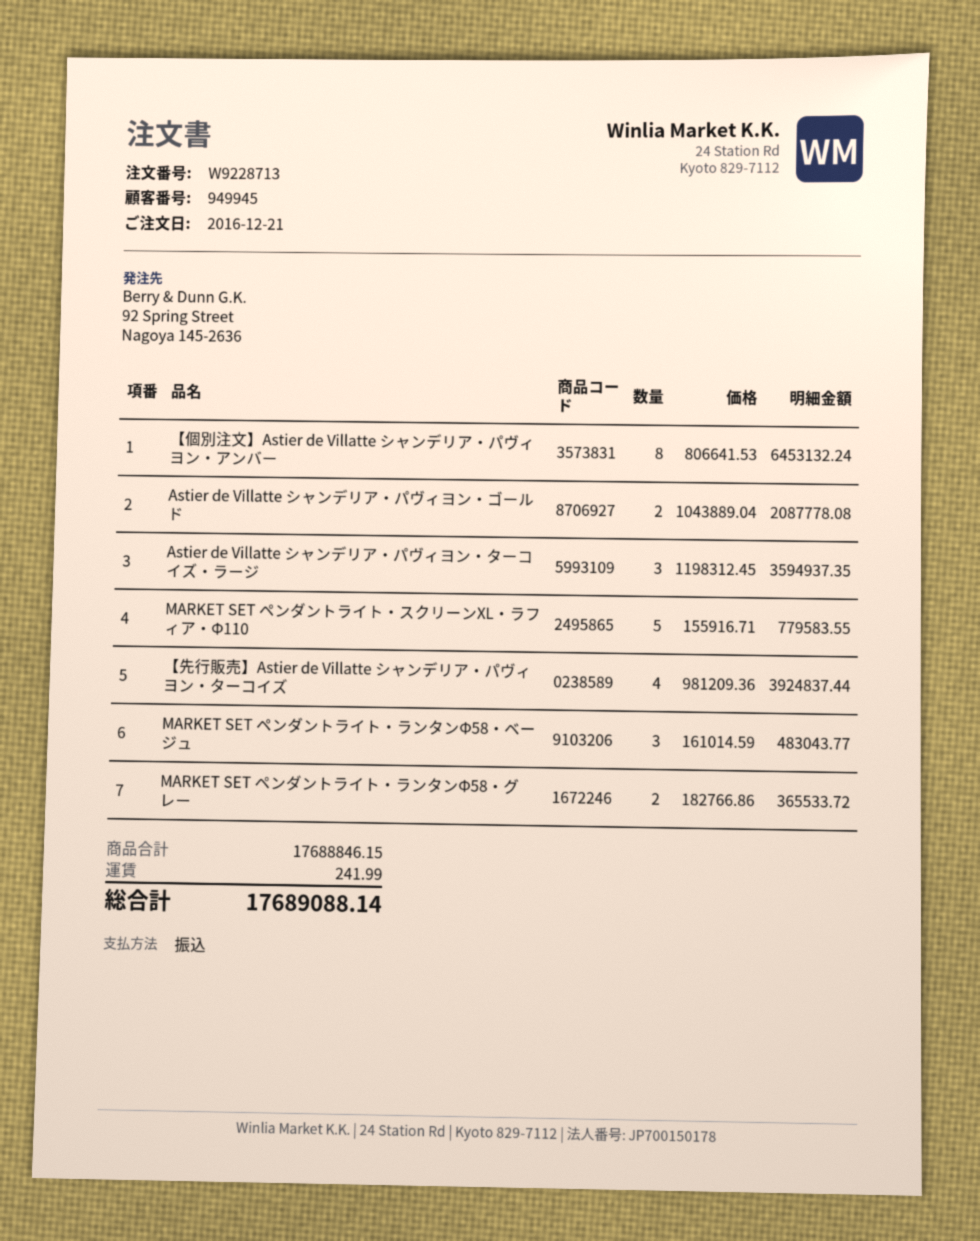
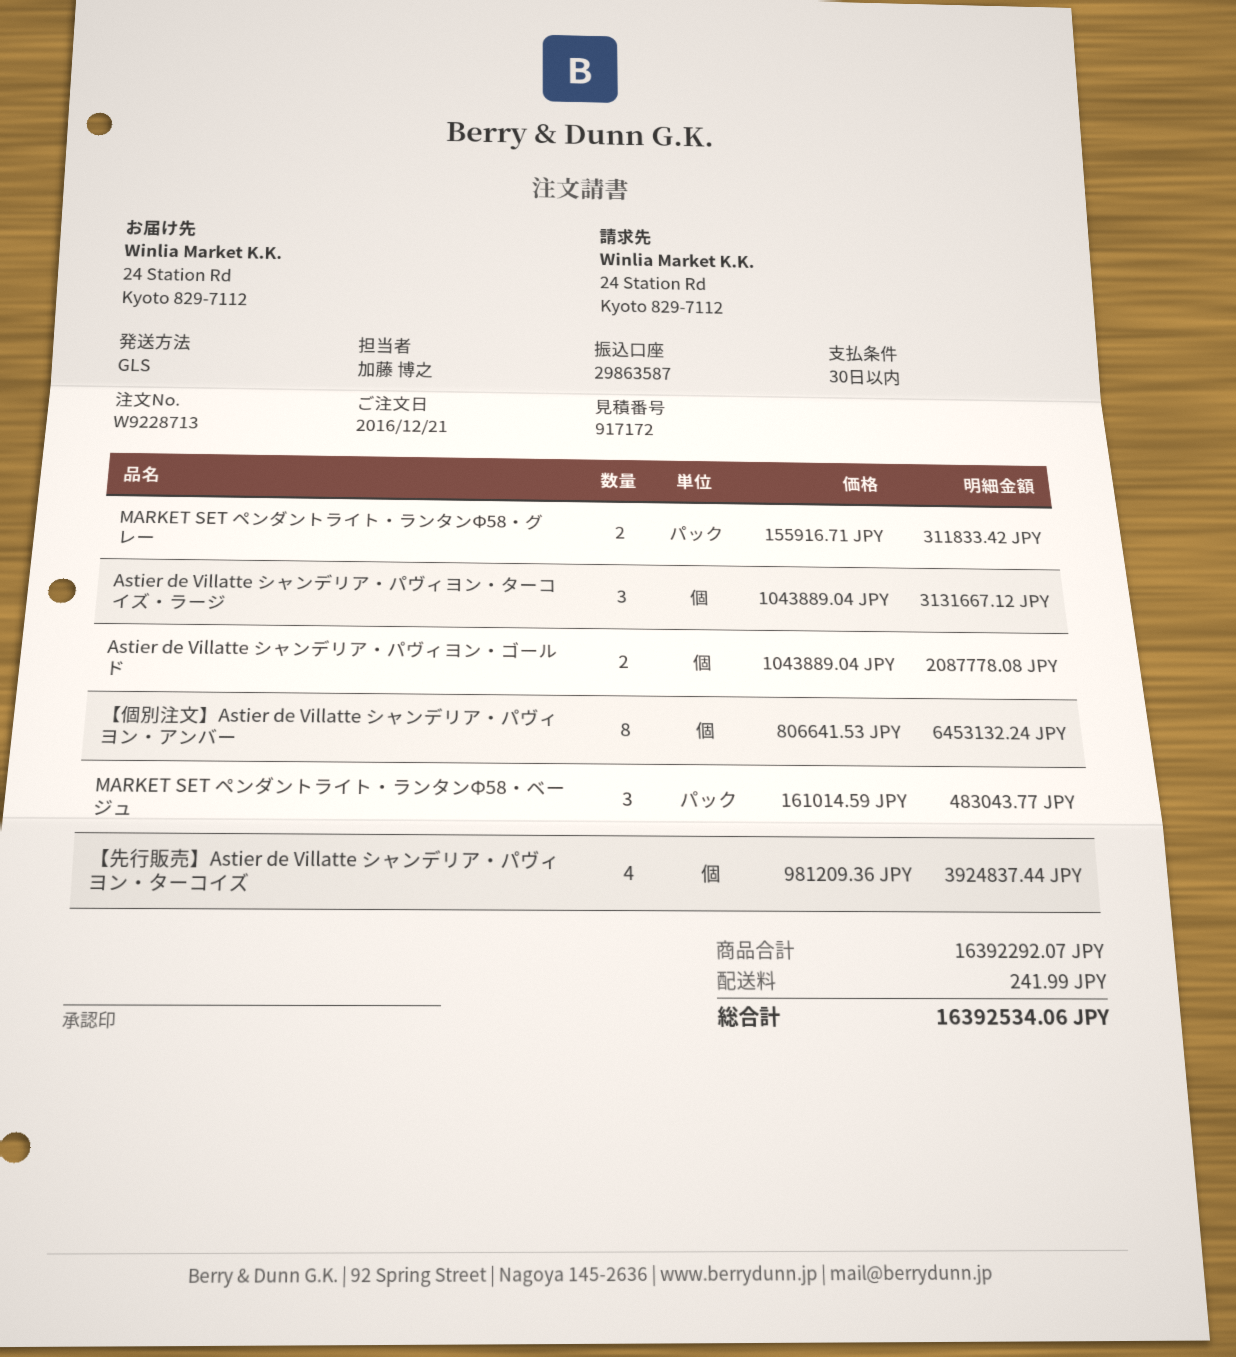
Astier de Villatte シャンデリア・パヴィヨン・ターコイズ・ラージ: 3 x 1198312.45 = 3594937.35 -> 3 x 1043889.04 = 3131667.12
MARKET SET ペンダントライト・スクリーンXL・ラフィア・Φ110: 5 x 155916.71 = 779583.55 -> none
MARKET SET ペンダントライト・ランタンΦ58・グレー: 2 x 182766.86 = 365533.72 -> 2 x 155916.71 = 311833.42
subtotal: 17688846.15 -> 16392292.07
total: 17689088.14 -> 16392534.06

